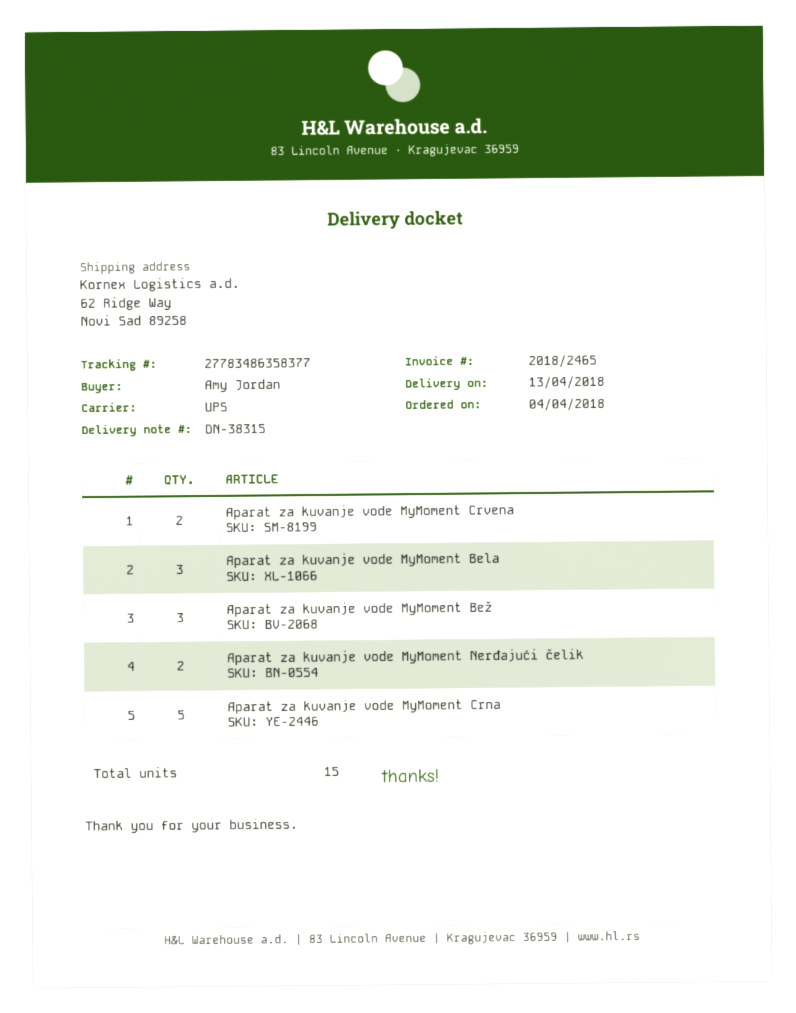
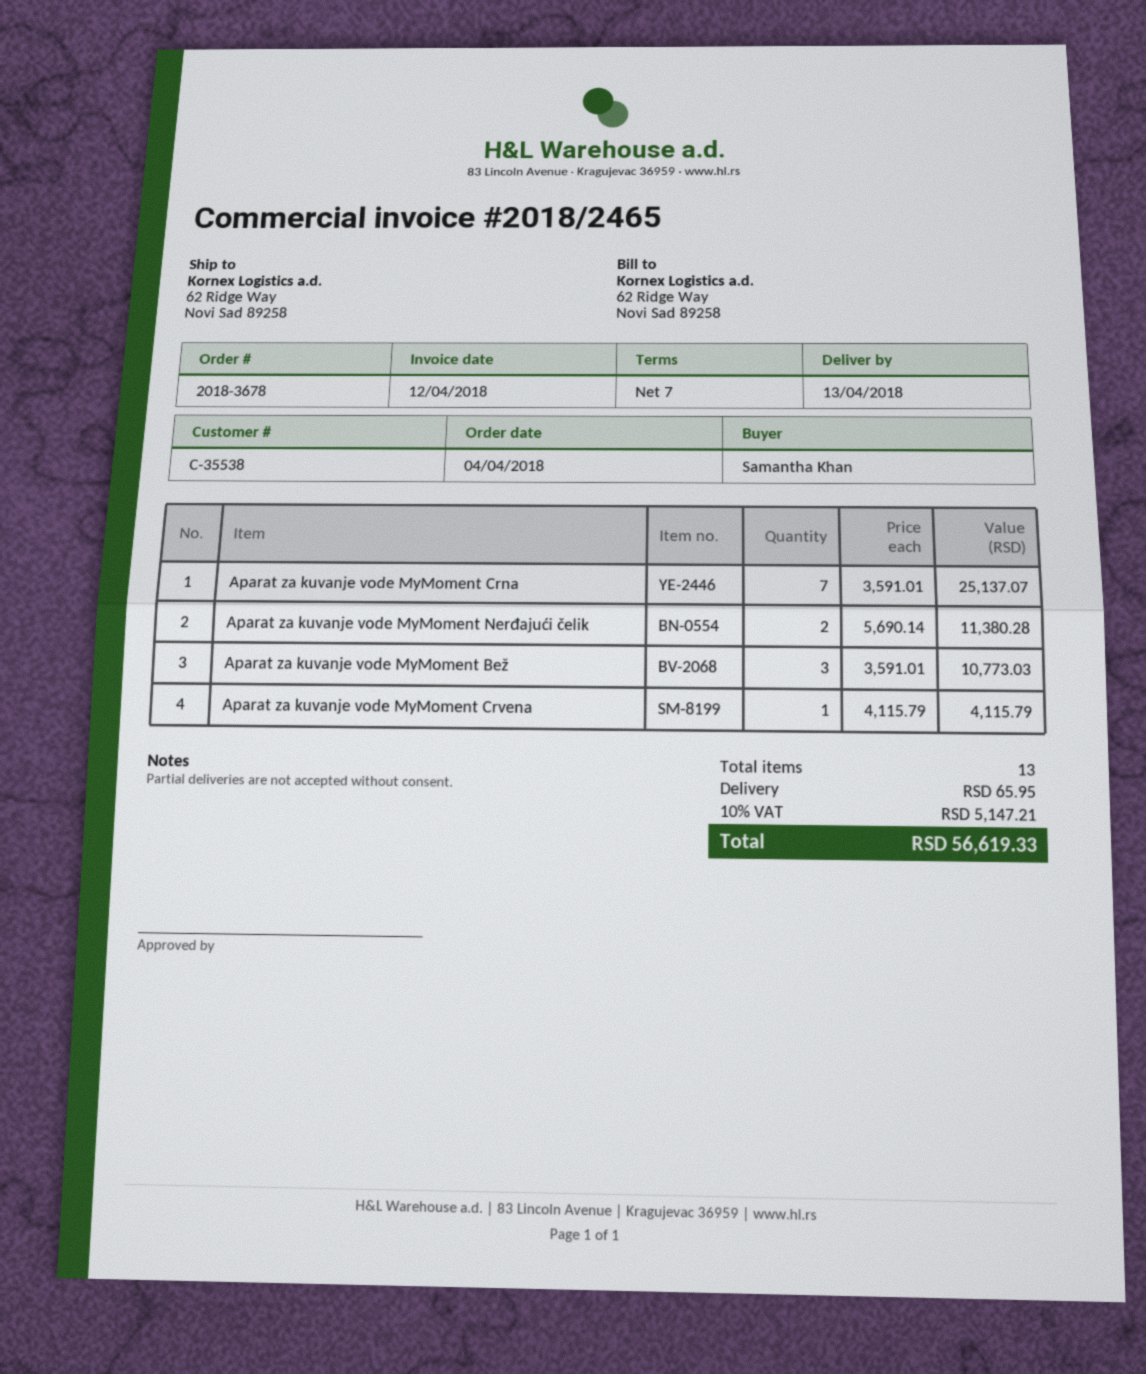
ordered by: Amy Jordan -> Samantha Khan
Aparat za kuvanje vode MyMoment Crvena: 2 -> 1
Aparat za kuvanje vode MyMoment Bela: 3 -> none
Aparat za kuvanje vode MyMoment Crna: 5 -> 7
total quantity: 15 -> 13

